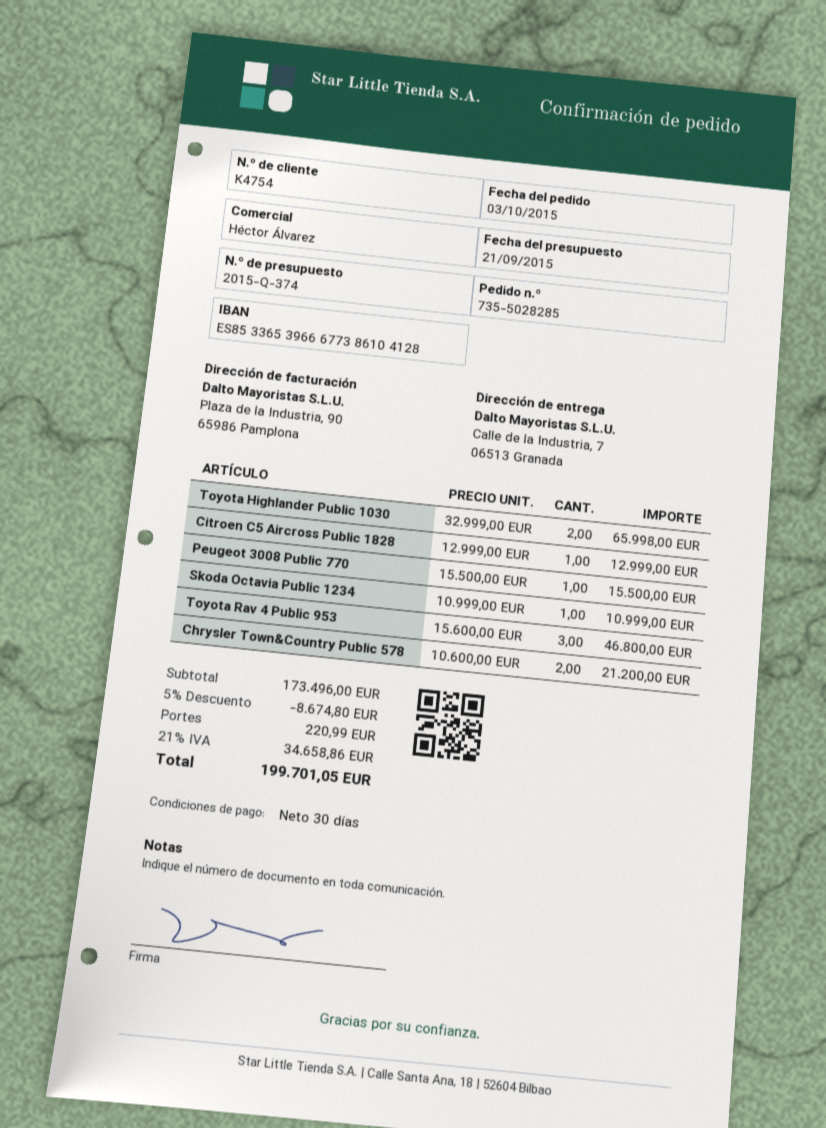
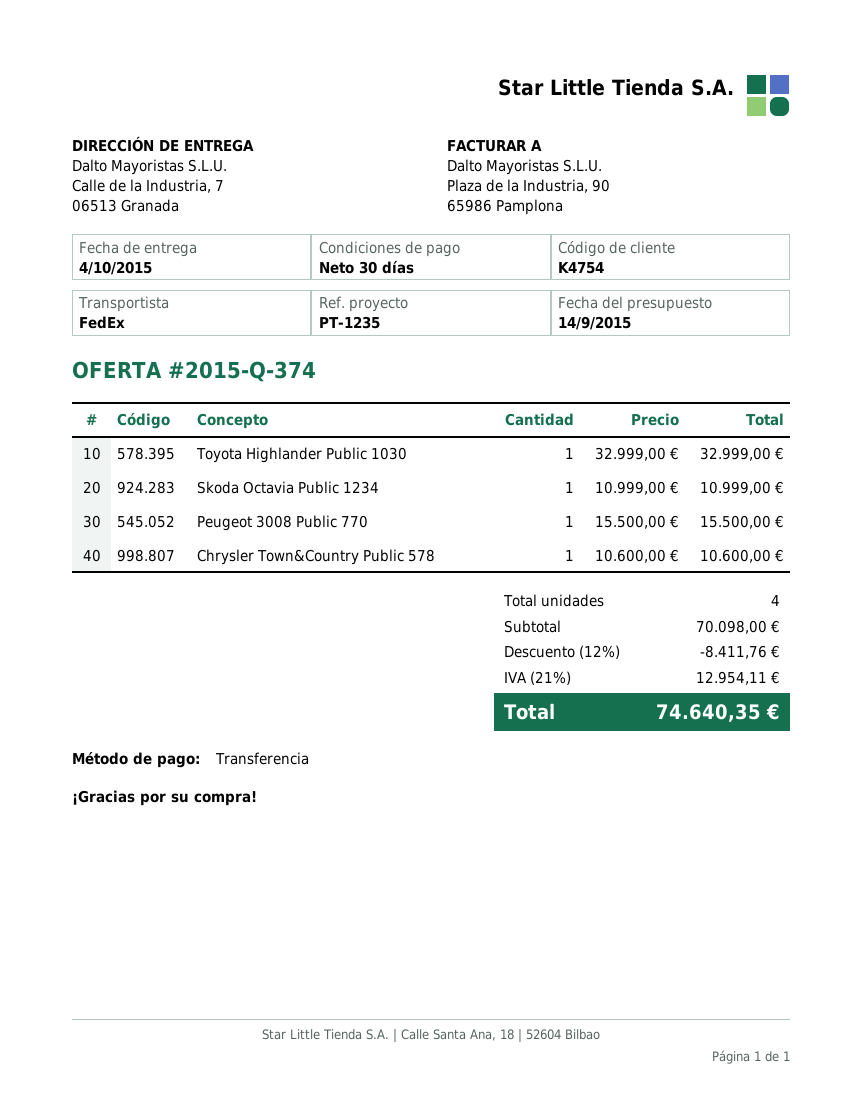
quote date: 2015-09-21 -> 2015-09-14
Toyota Highlander Public 1030: 2 x 32999.00 = 65998.00 -> 1 x 32999.00 = 32999.00
Citroen C5 Aircross Public 1828: 1 x 12999.00 = 12999.00 -> none
Toyota Rav 4 Public 953: 3 x 15600.00 = 46800.00 -> none
Chrysler Town&Country Public 578: 2 x 10600.00 = 21200.00 -> 1 x 10600.00 = 10600.00
subtotal: 173496.00 -> 70098.00
discount: 5% = 8674.80 -> 12% = 8411.76
shipping: 220.99 -> none
tax: 21% = 34658.86 -> 21% = 12954.11
total: 199701.05 -> 74640.35

